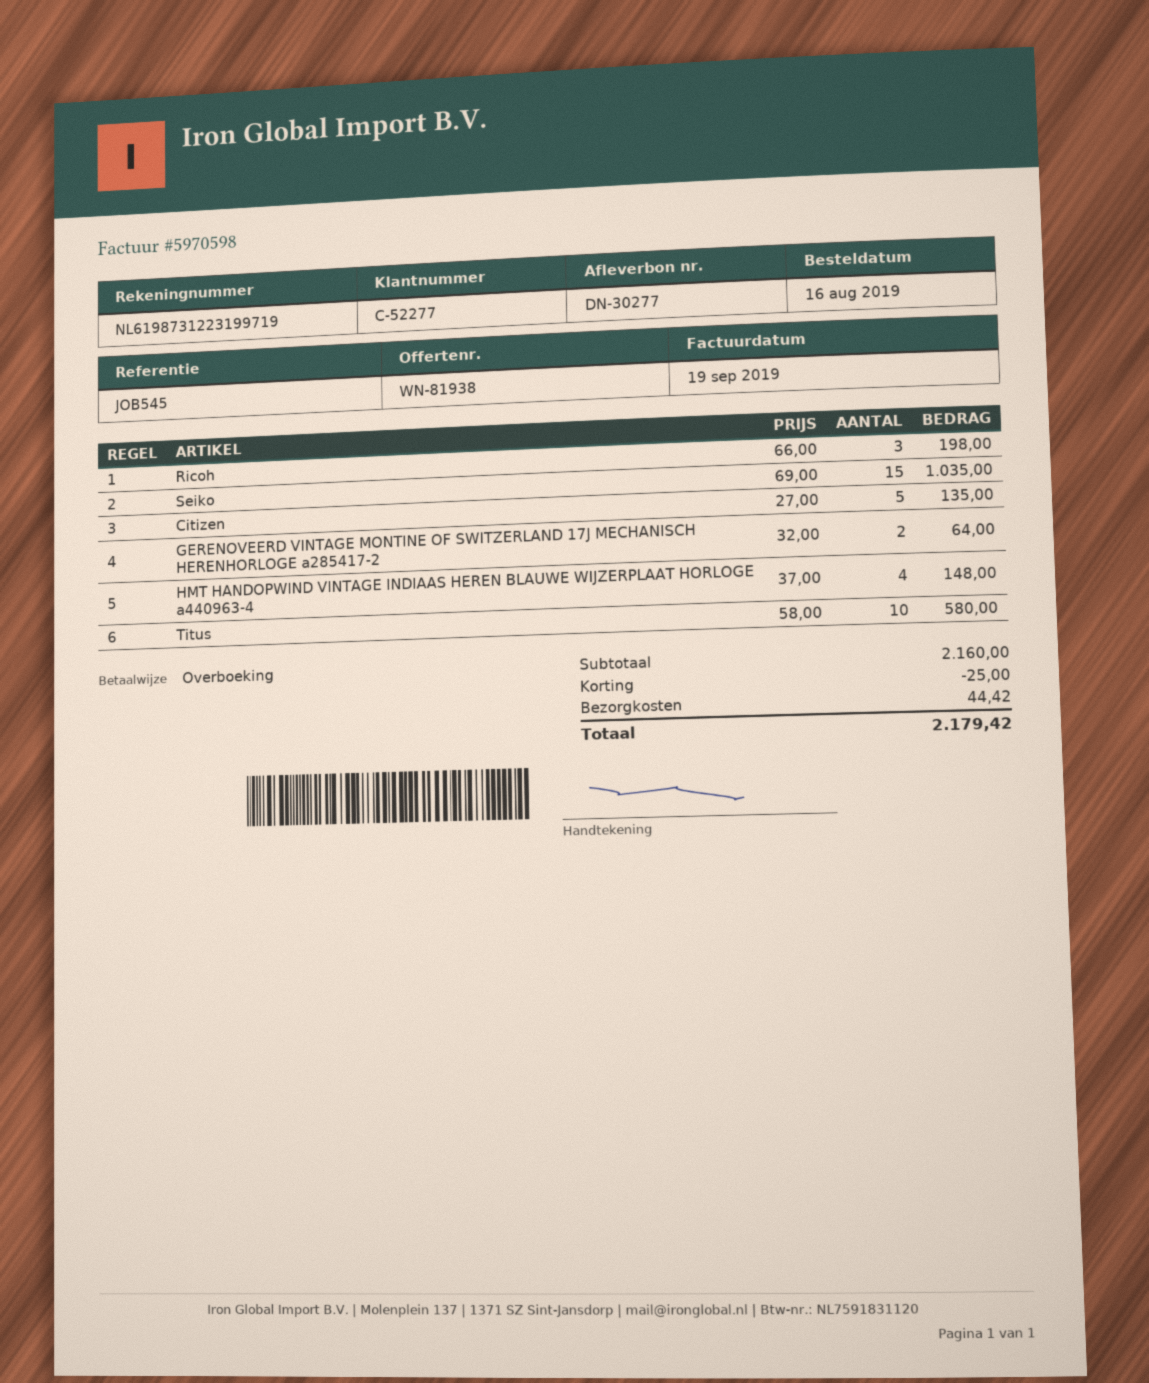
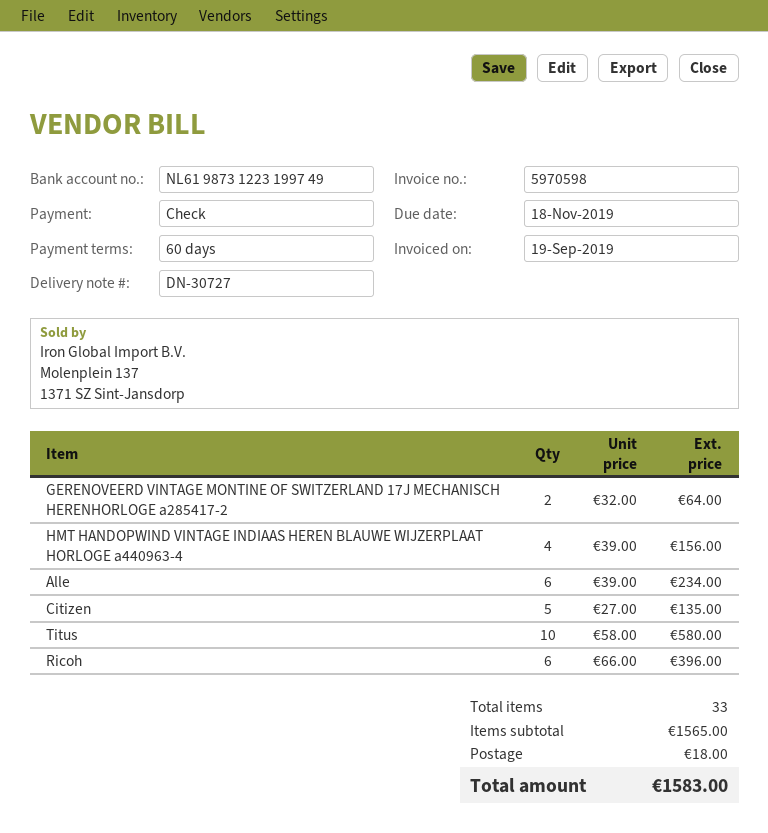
delivery note number: DN-30277 -> DN-30727
payment method: bank transfer -> cheque
bank account: NL6198731223199719 -> NL6198731223199749
Ricoh: 3 x 66.00 = 198.00 -> 6 x 66.00 = 396.00
Seiko: 15 x 69.00 = 1035.00 -> none
HMT HANDOPWIND VINTAGE INDIAAS HEREN BLAUWE WIJZERPLAAT HORLOGE a440963-4: 4 x 37.00 = 148.00 -> 4 x 39.00 = 156.00
Alle: none -> 6 x 39.00 = 234.00
subtotal: 2160.00 -> 1565.00
discount: 25.00 -> none
shipping: 44.42 -> 18.00
total: 2179.42 -> 1583.00

